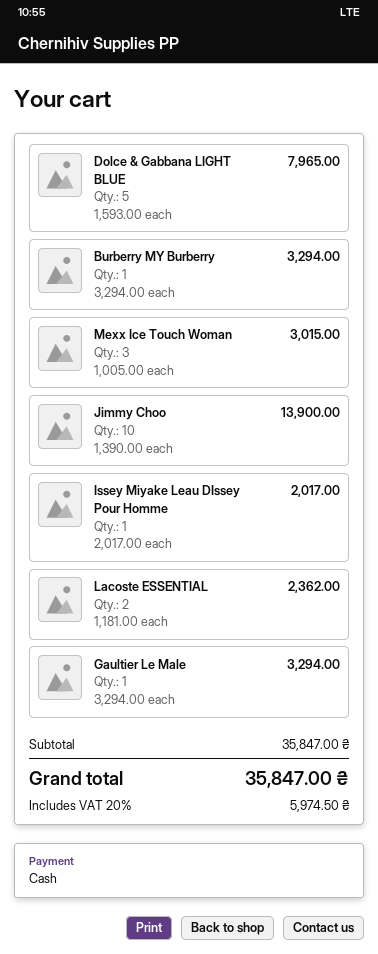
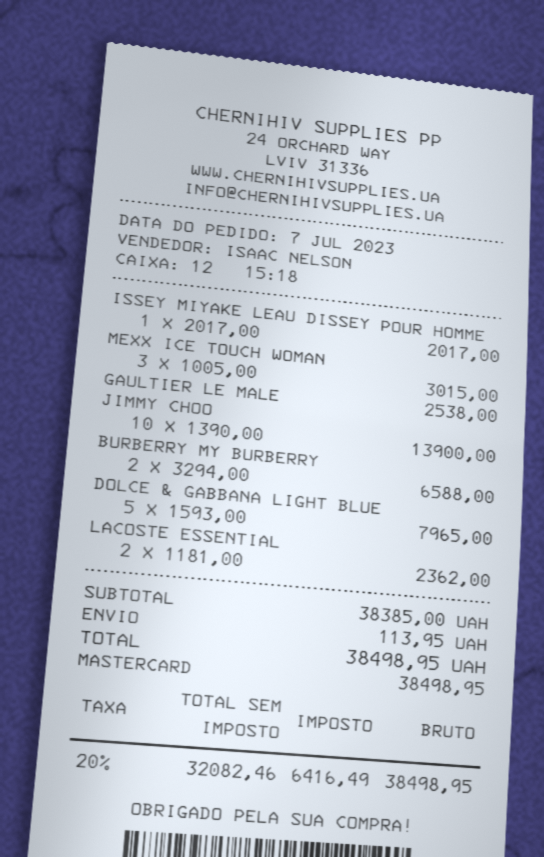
payment method: cash -> Mastercard
Burberry MY Burberry: 1 x 3294.00 = 3294.00 -> 2 x 3294.00 = 6588.00
Gaultier Le Male: 1 x 3294.00 = 3294.00 -> 1 x 2538.00 = 2538.00
subtotal: 35847.00 -> 38385.00
shipping: none -> 113.95
tax: 20% = 5974.50 -> 20% = 6416.49
total: 35847.00 -> 38498.95

